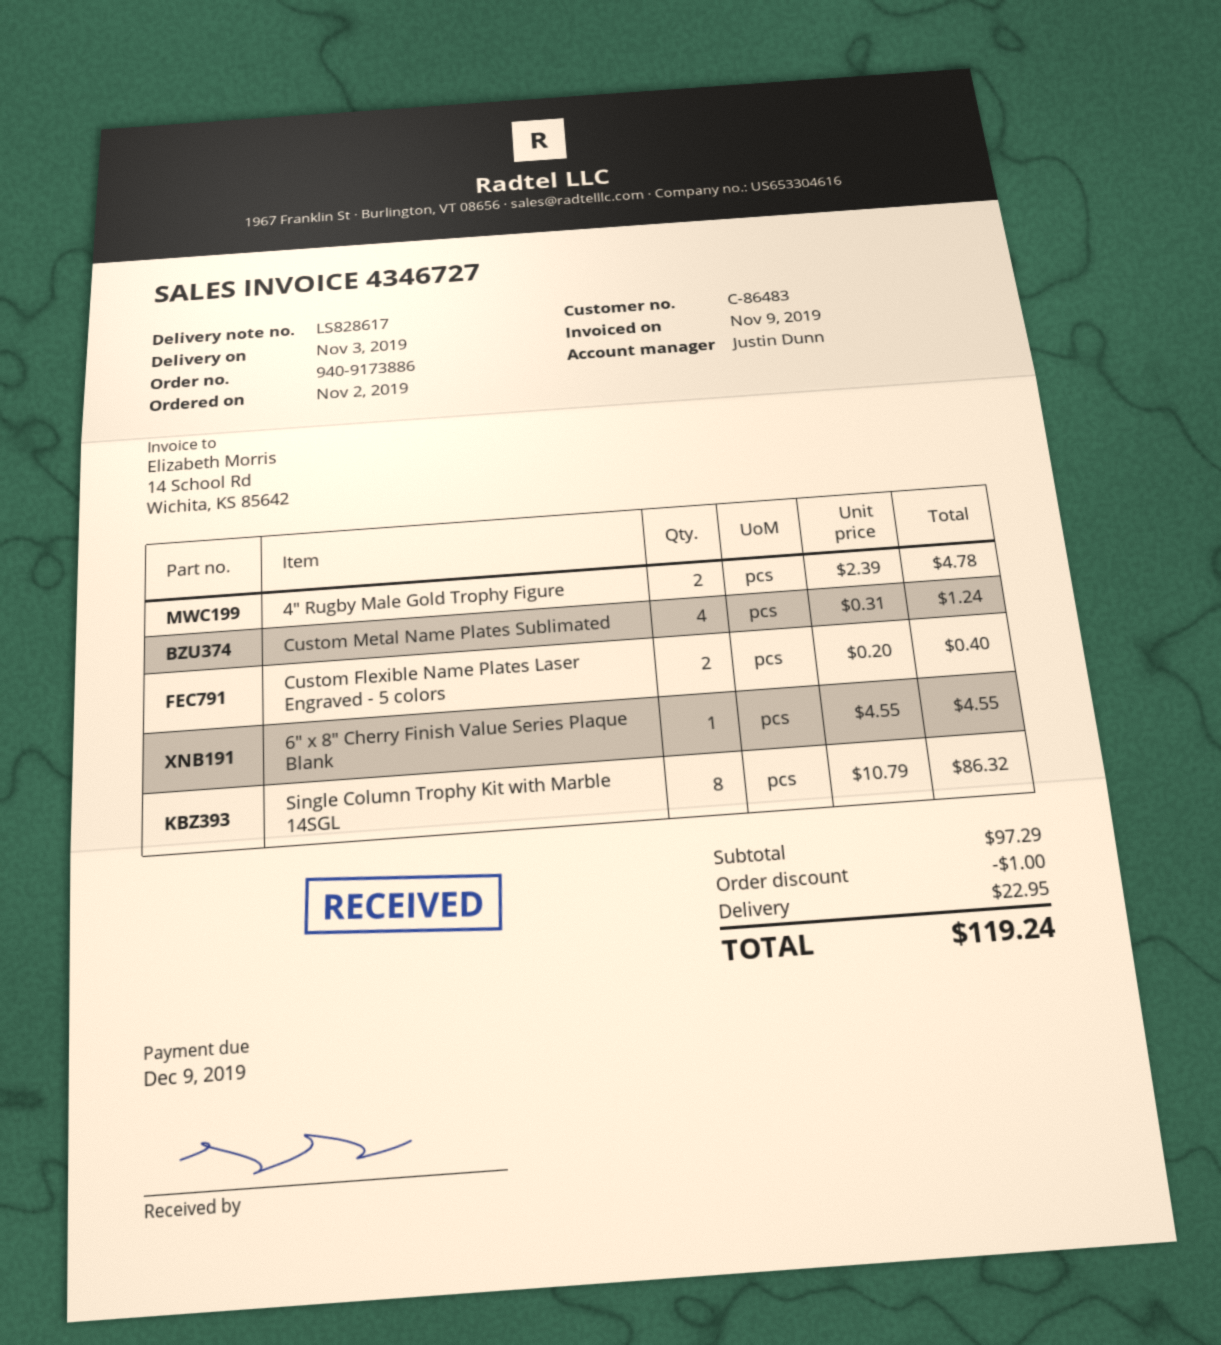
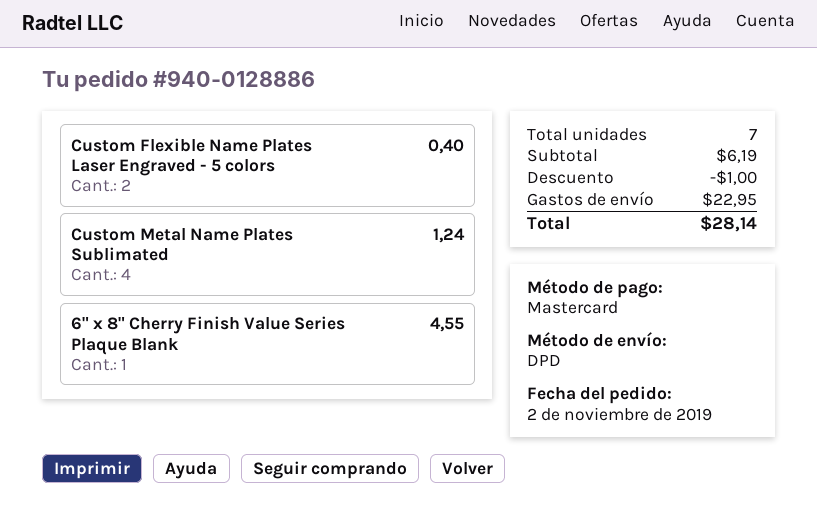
order number: 940-9173886 -> 940-0128886
4" Rugby Male Gold Trophy Figure: 2 for 4.78 -> none
Single Column Trophy Kit with Marble 14SGL: 8 for 86.32 -> none
subtotal: 97.29 -> 6.19
total: 119.24 -> 28.14

